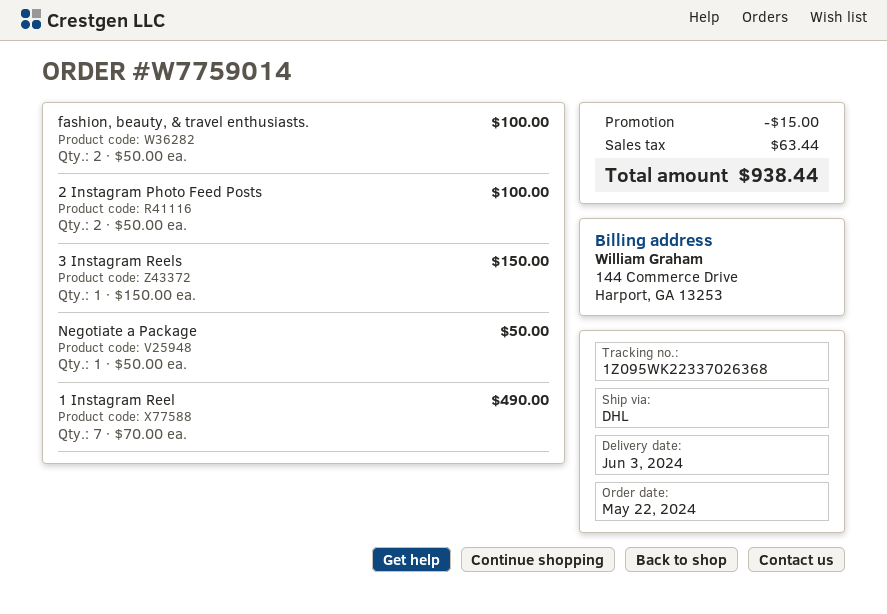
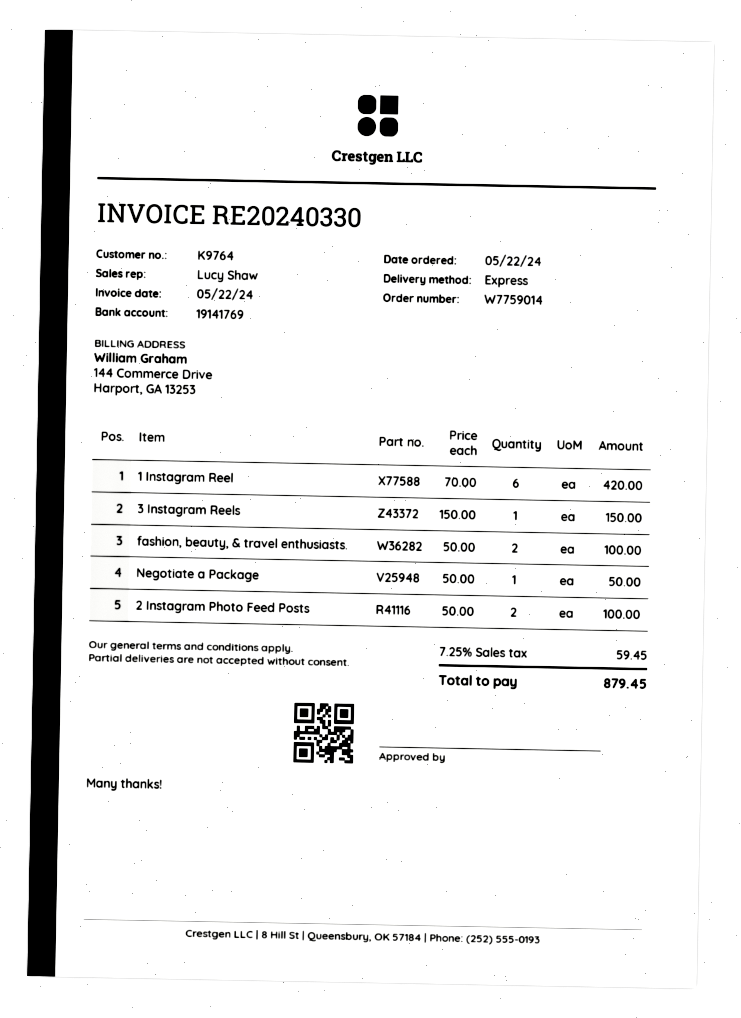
shipping method: DHL -> express
1 Instagram Reel: 7 x 70.00 = 490.00 -> 6 x 70.00 = 420.00
discount: 15.00 -> none
tax: 63.44 -> 59.45
total: 938.44 -> 879.45

